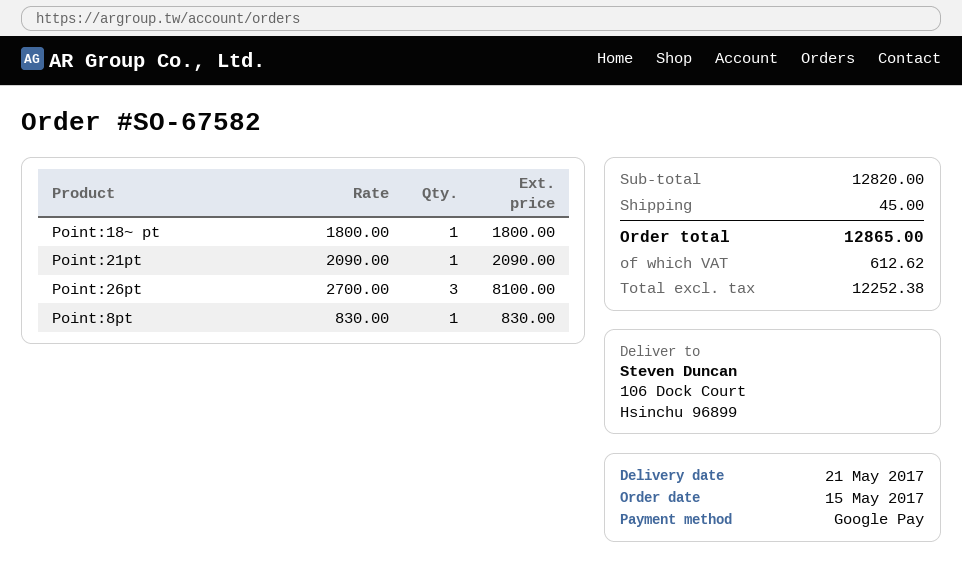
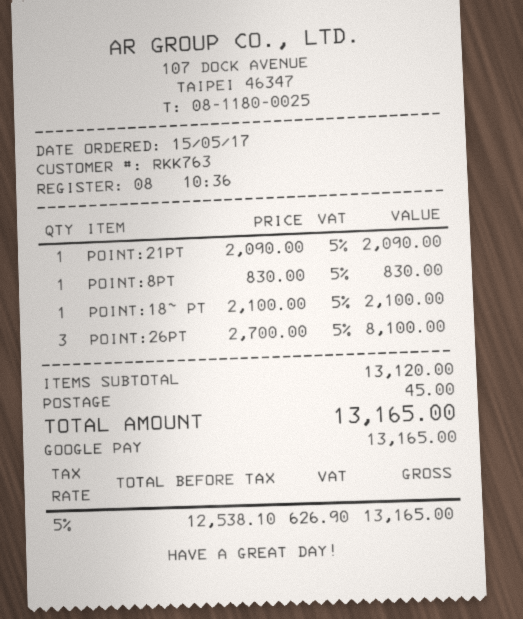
Point:18~ pt: 1 x 1800.00 = 1800.00 -> 1 x 2100.00 = 2100.00
subtotal: 12820.00 -> 13120.00
net: 12252.38 -> 12538.10
tax: 612.62 -> 626.90
total: 12865.00 -> 13165.00

